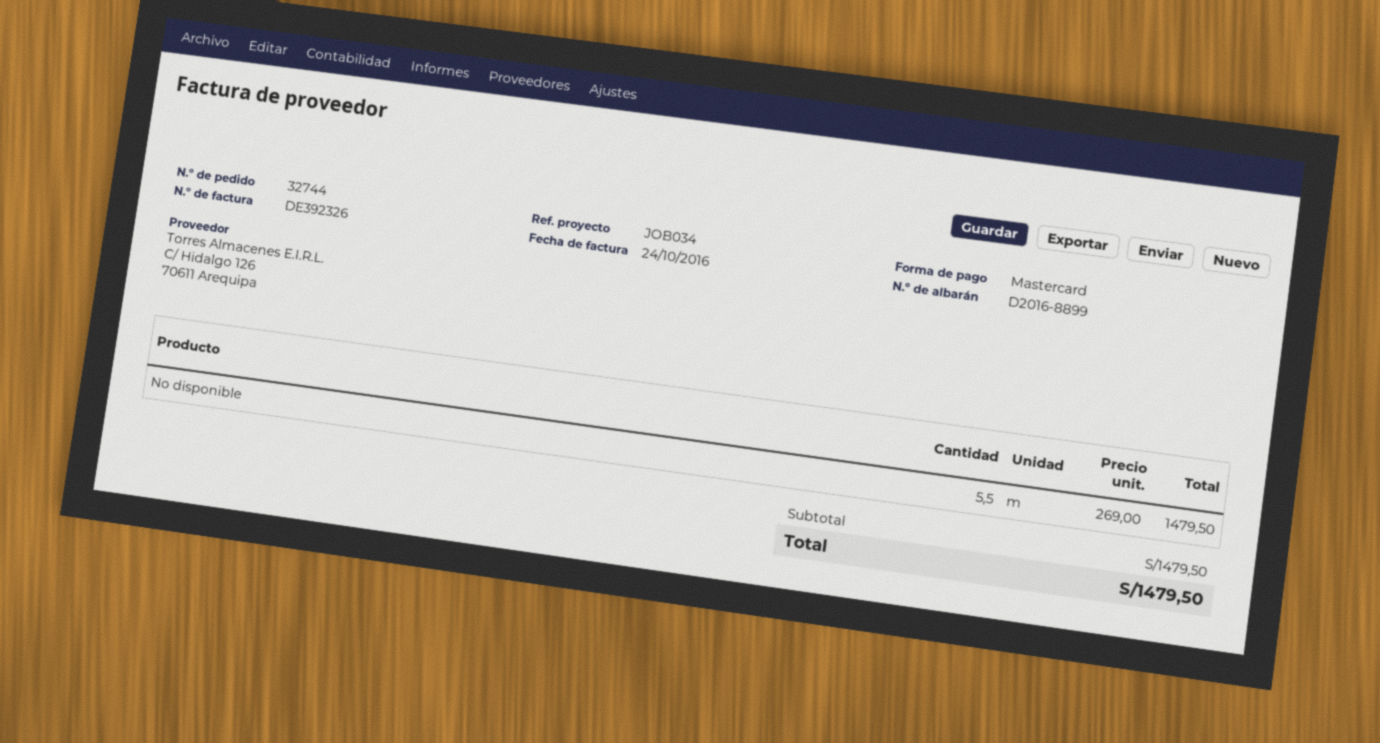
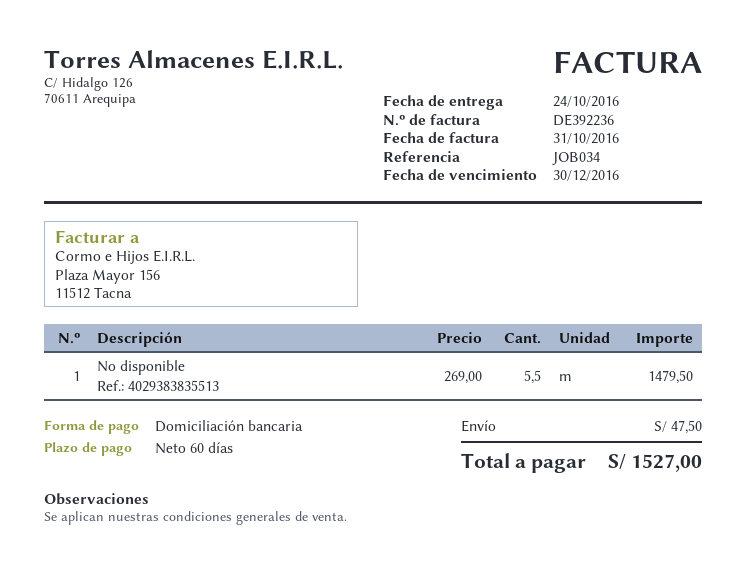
invoice number: DE392326 -> DE392236
invoice date: 2016-10-24 -> 2016-10-31
payment method: Mastercard -> direct debit
shipping: none -> 47.50
total: 1479.50 -> 1527.00

